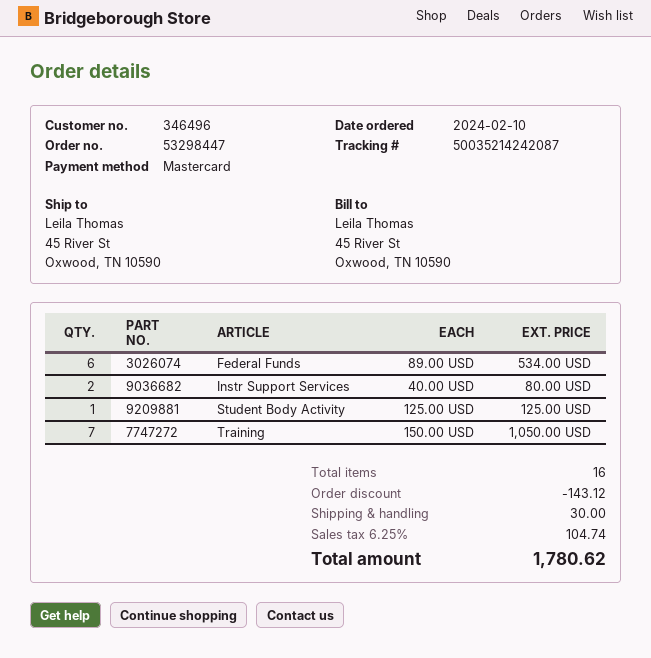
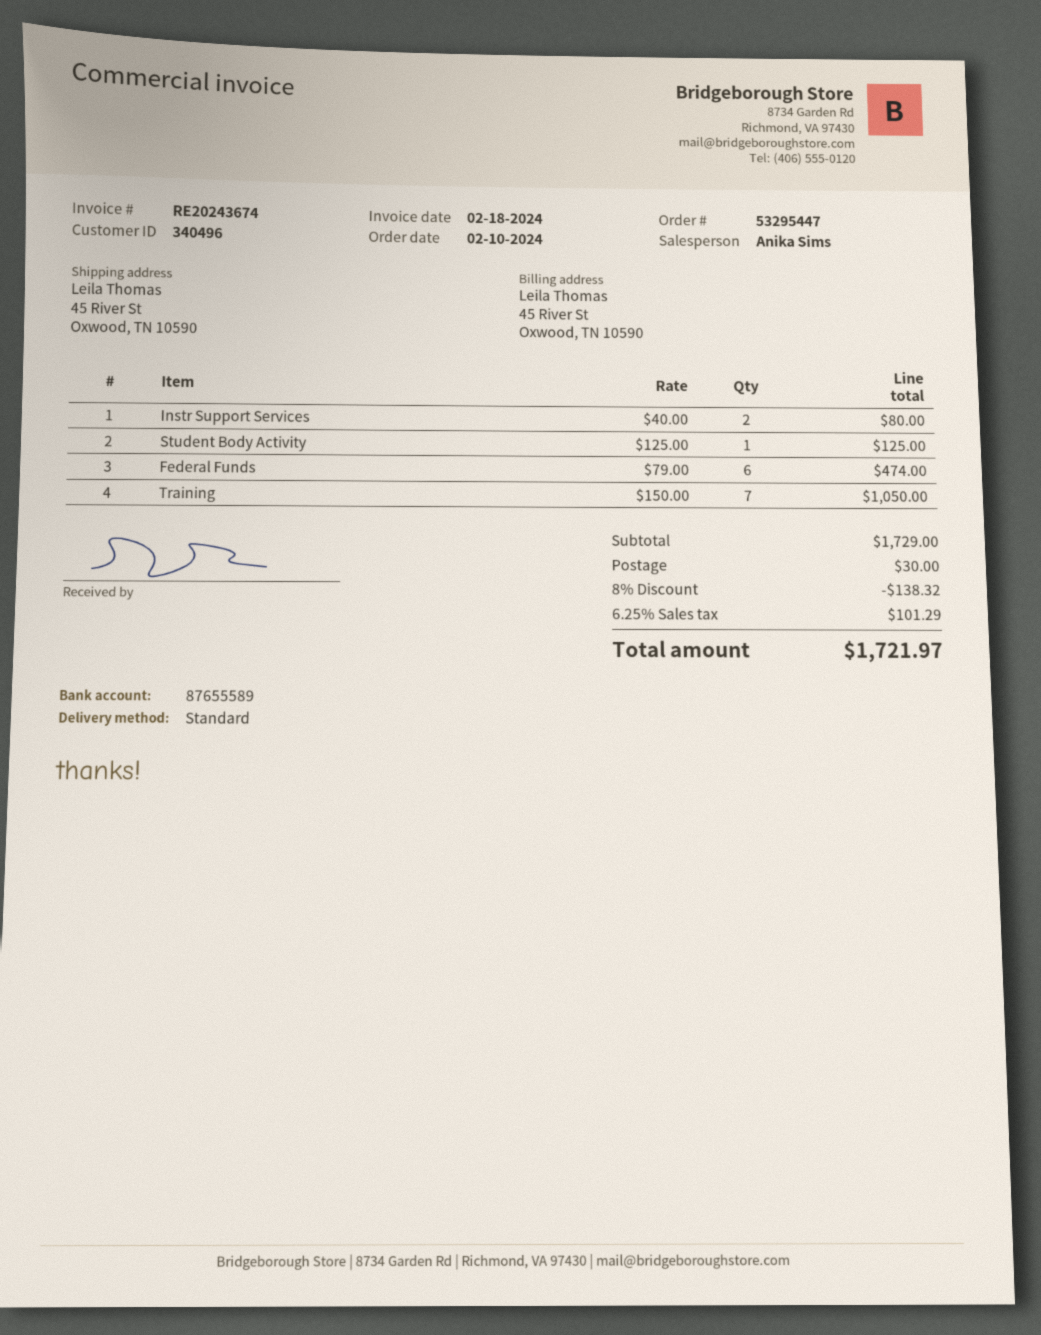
order number: 53298447 -> 53295447
customer number: 346496 -> 340496
Federal Funds: 6 x 89.00 = 534.00 -> 6 x 79.00 = 474.00
discount: 143.12 -> 138.32
tax: 6.25% = 104.74 -> 6.25% = 101.29
total: 1780.62 -> 1721.97

